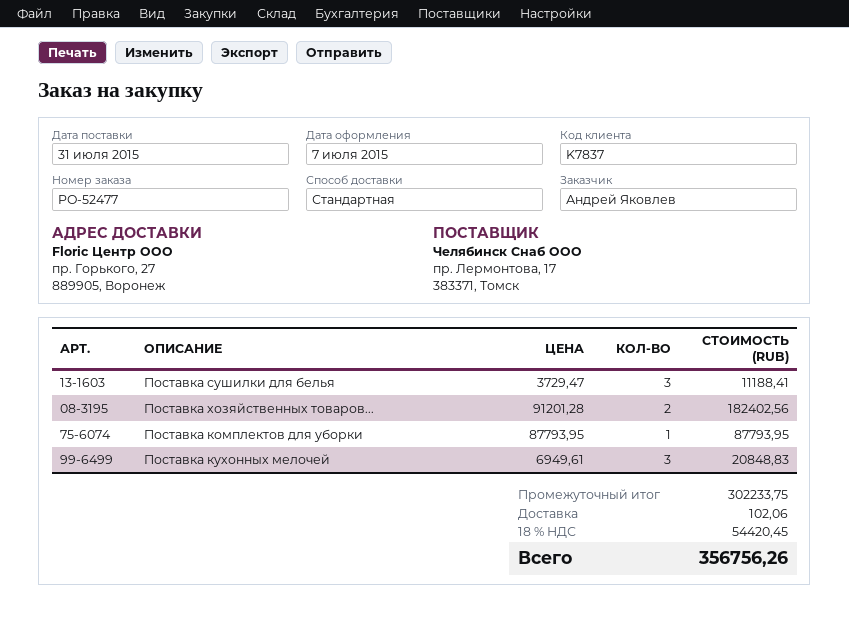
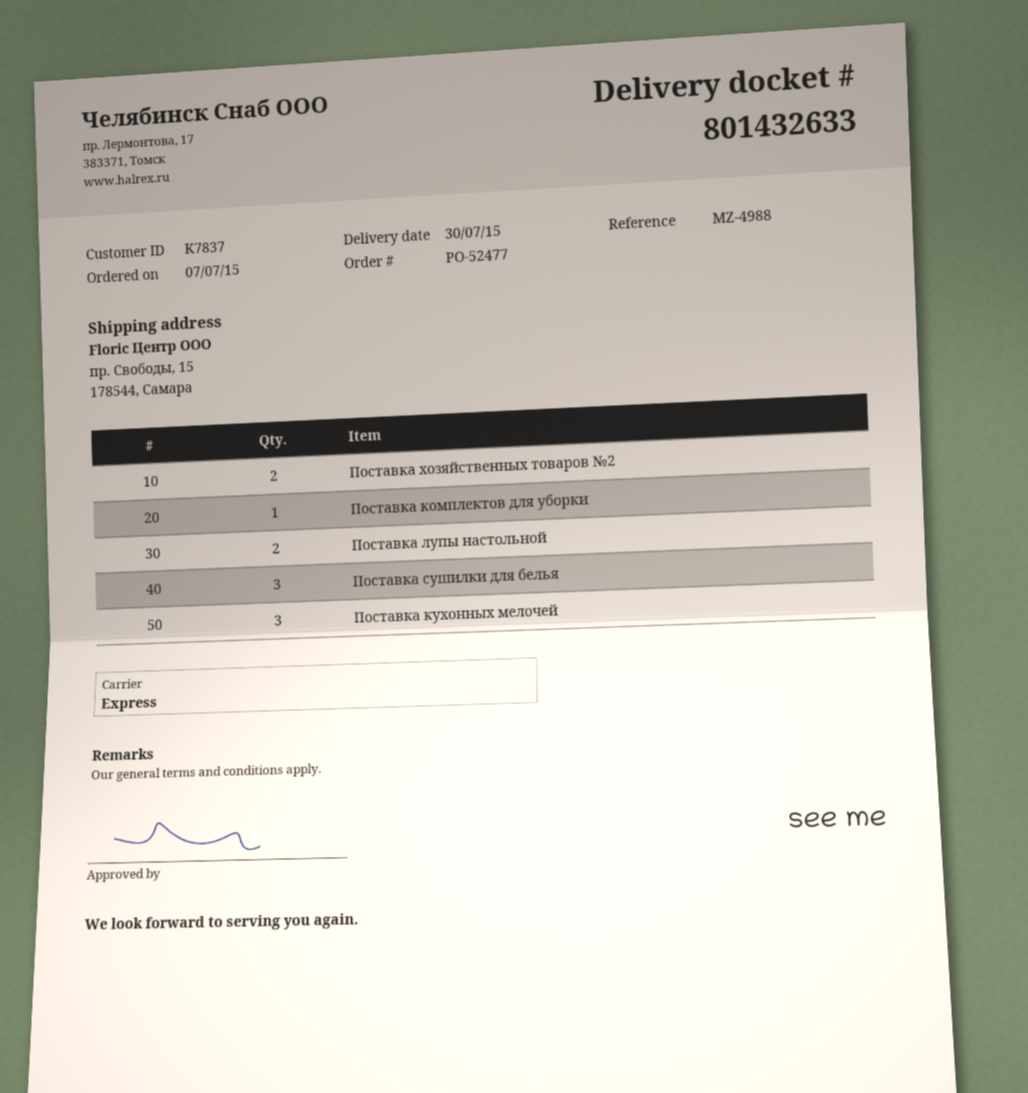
delivery date: 2015-07-31 -> 2015-07-30
shipping method: standard -> express
ship to: пр. Горького, 27, 889905, Воронеж -> пр. Свободы, 15, 178544, Самара
Поставка лупы настольной: none -> 2

